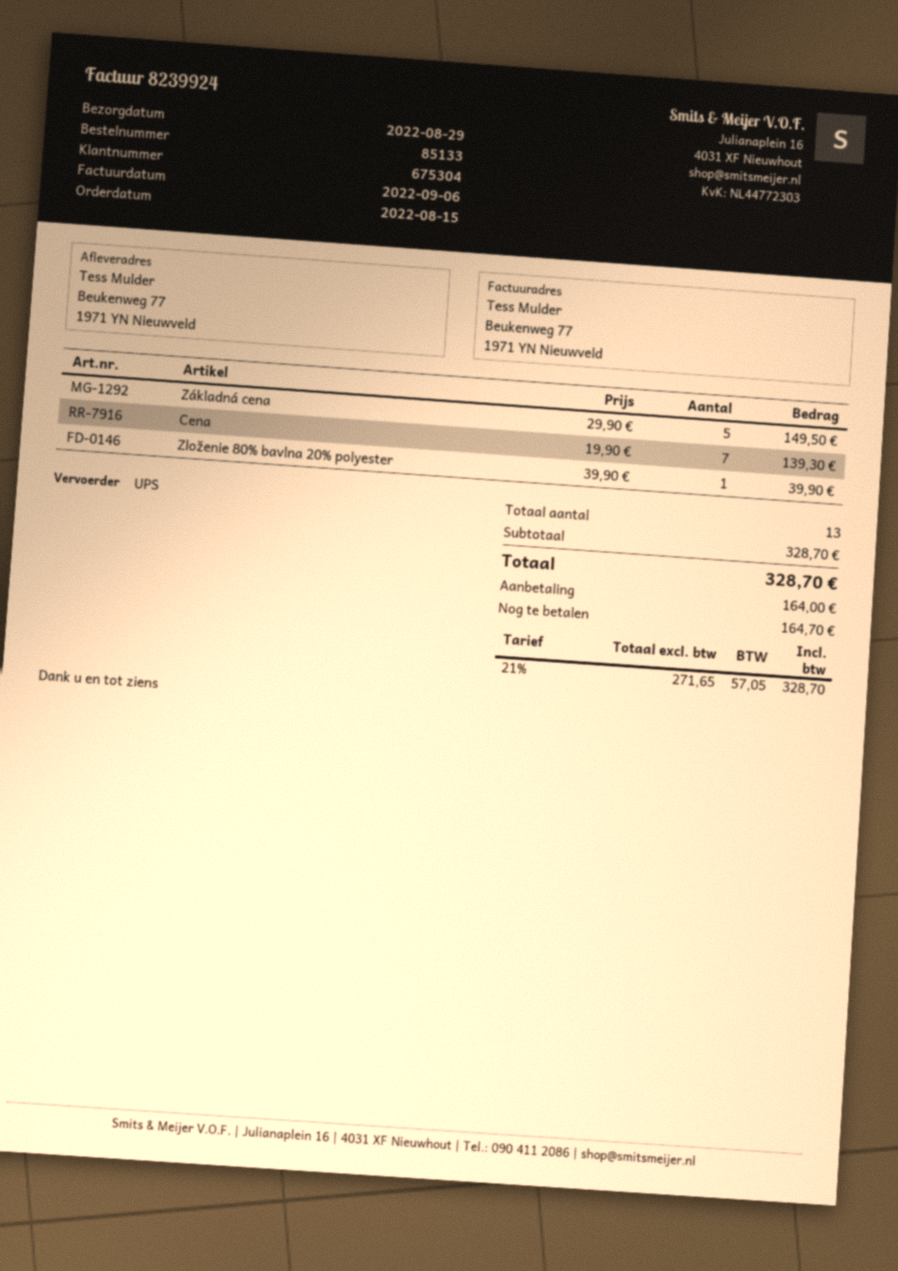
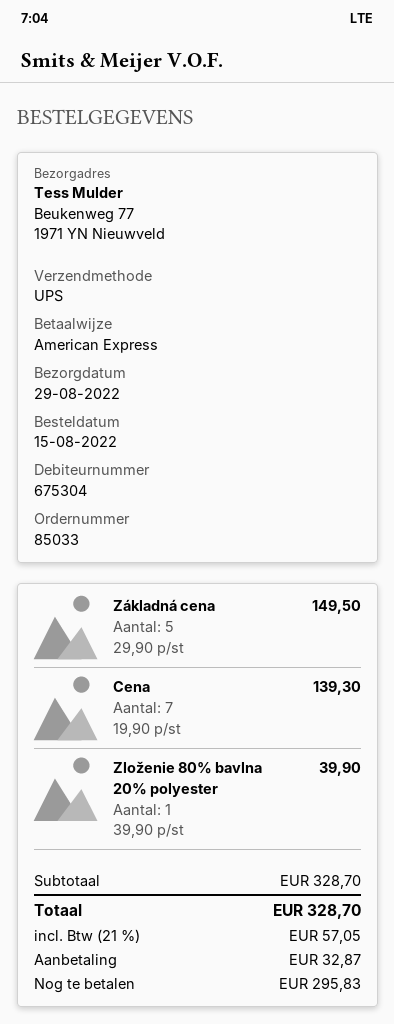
order number: 85133 -> 85033
deposit: 164.00 -> 32.87
balance: 164.70 -> 295.83

